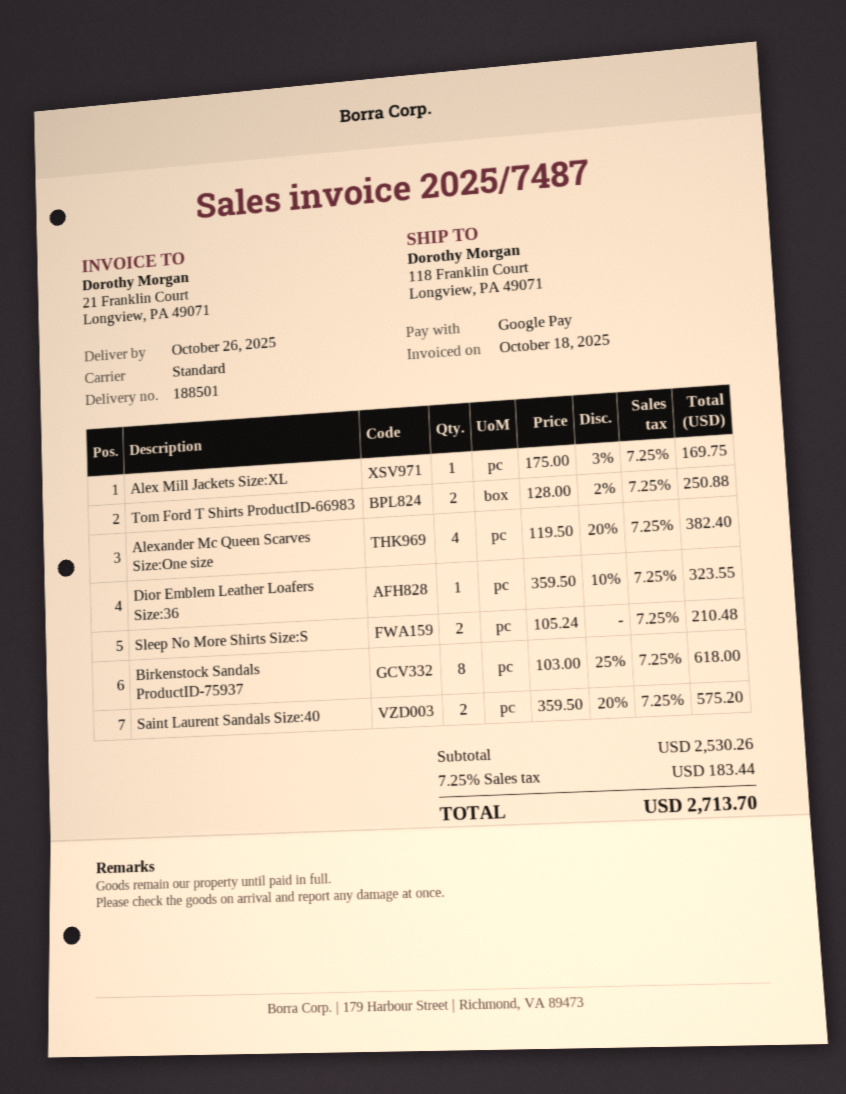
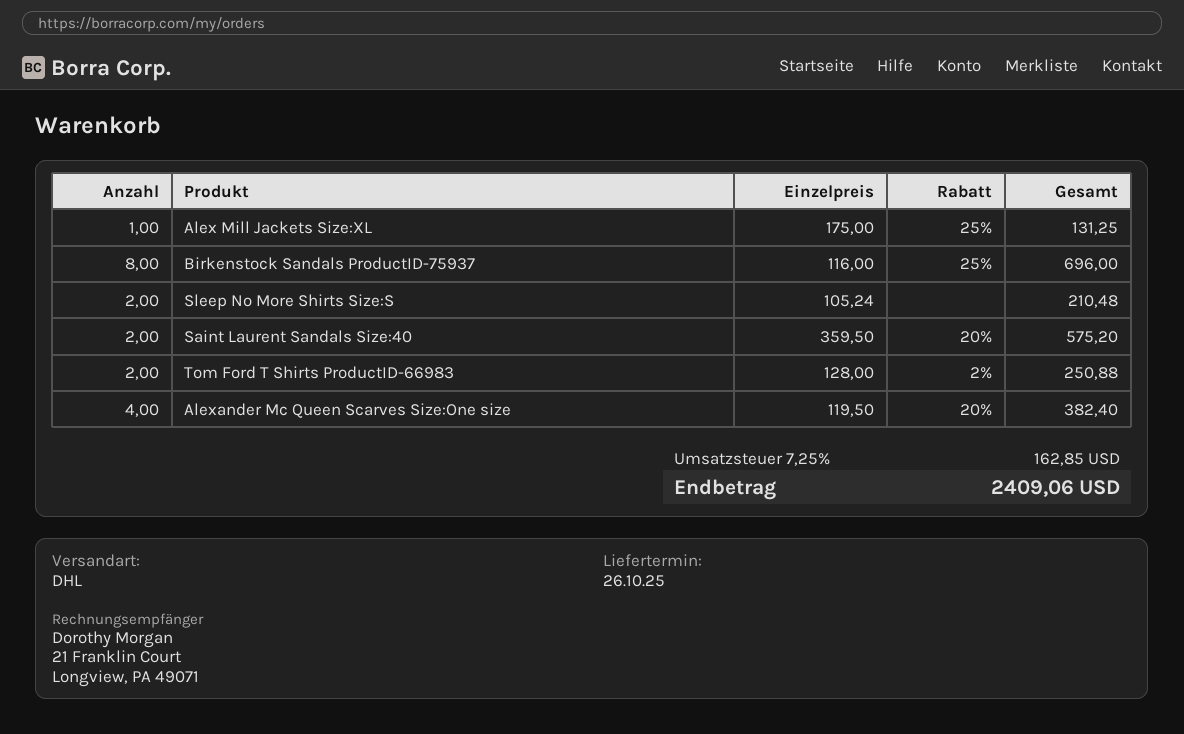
shipping method: standard -> DHL
Alex Mill Jackets Size:XL: 1 x 175.00 - 3% = 169.75 -> 1 x 175.00 - 25% = 131.25
Dior Emblem Leather Loafers Size:36: 1 x 359.50 - 10% = 323.55 -> none
Birkenstock Sandals ProductID-75937: 8 x 103.00 - 25% = 618.00 -> 8 x 116.00 - 25% = 696.00
tax: 7.25% = 183.44 -> 7.25% = 162.85
total: 2713.70 -> 2409.06

